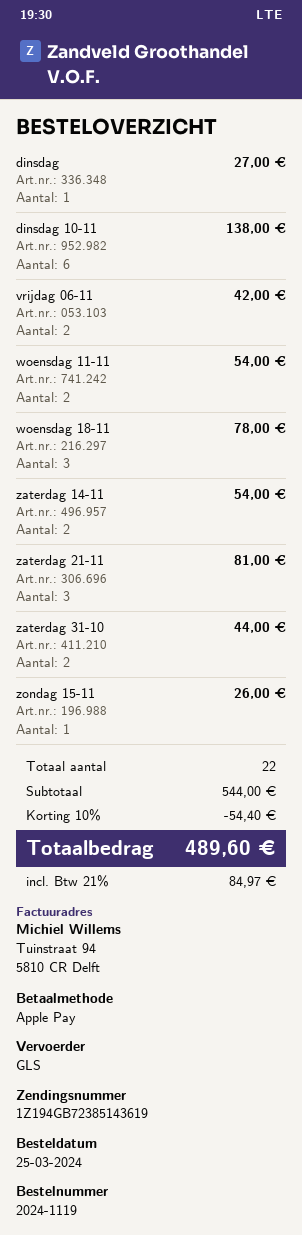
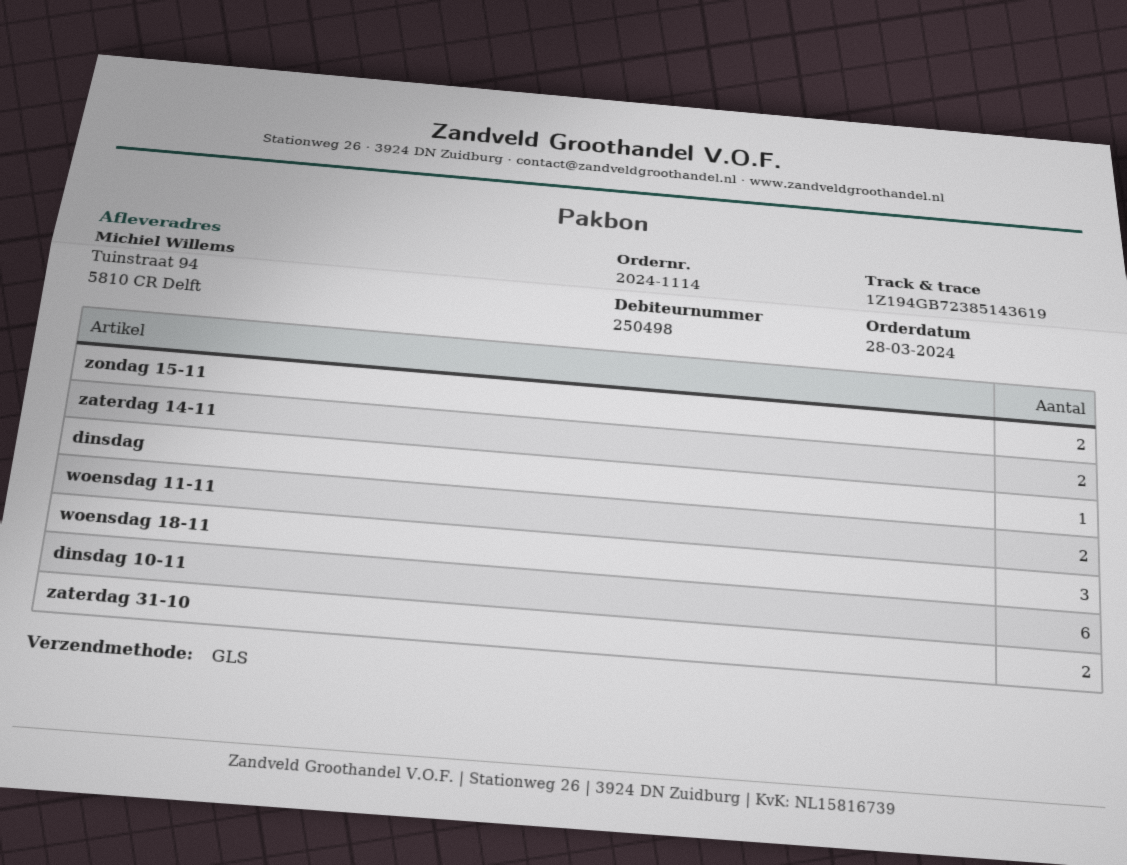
order number: 2024-1119 -> 2024-1114
order date: 2024-03-25 -> 2024-03-28
vrijdag 06-11: 2 -> none
zaterdag 21-11: 3 -> none
zondag 15-11: 1 -> 2

